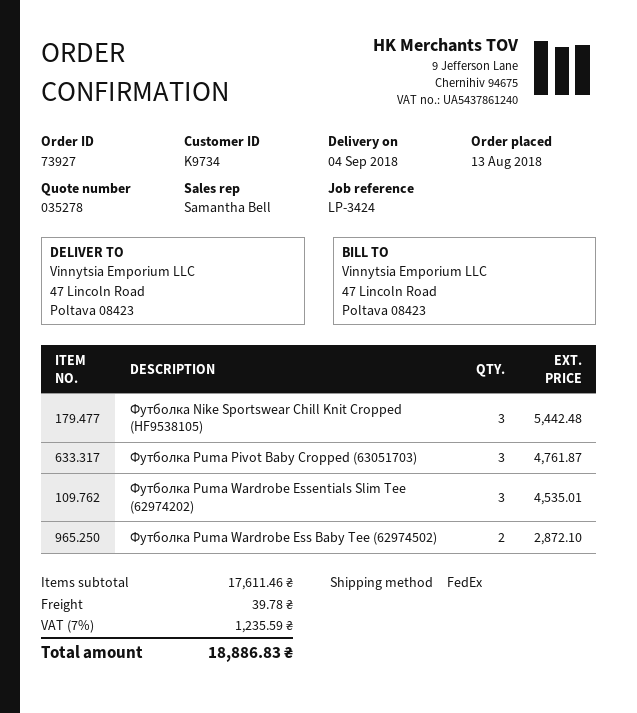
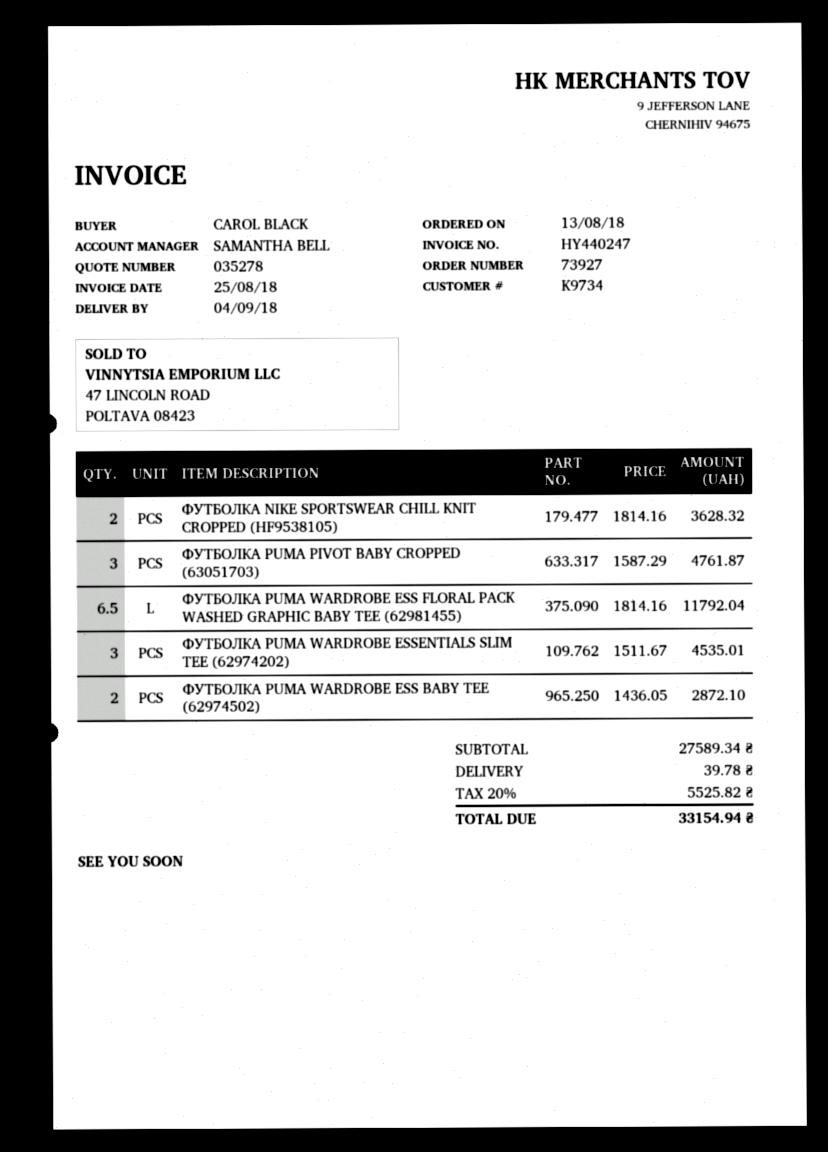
Футболка Nike Sportswear Chill Knit Cropped (HF9538105): 3 for 5442.48 -> 2 for 3628.32
ФУТБОЛКА PUMA WARDROBE ESS FLORAL PACK WASHED GRAPHIC BABY TEE (62981455): none -> 6.5 for 11792.04
subtotal: 17611.46 -> 27589.34
tax: 7% = 1235.59 -> 20% = 5525.82
total: 18886.83 -> 33154.94

